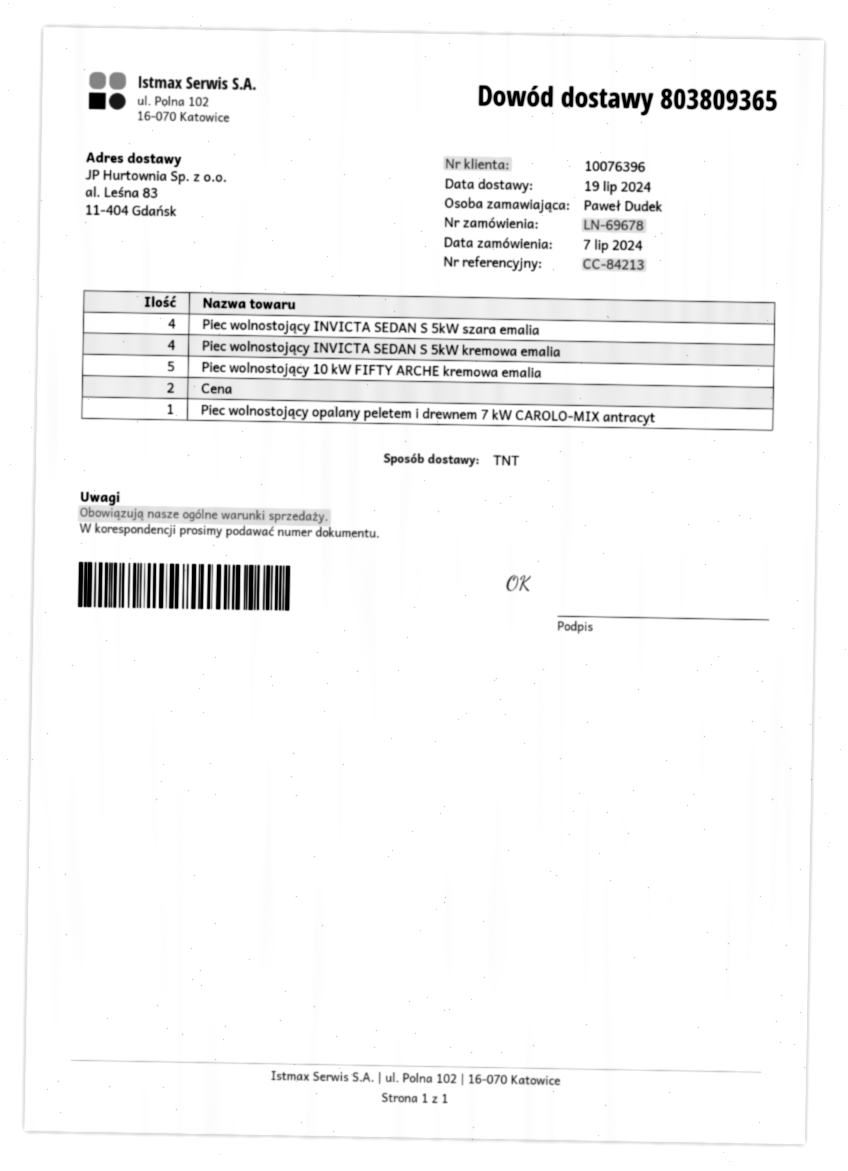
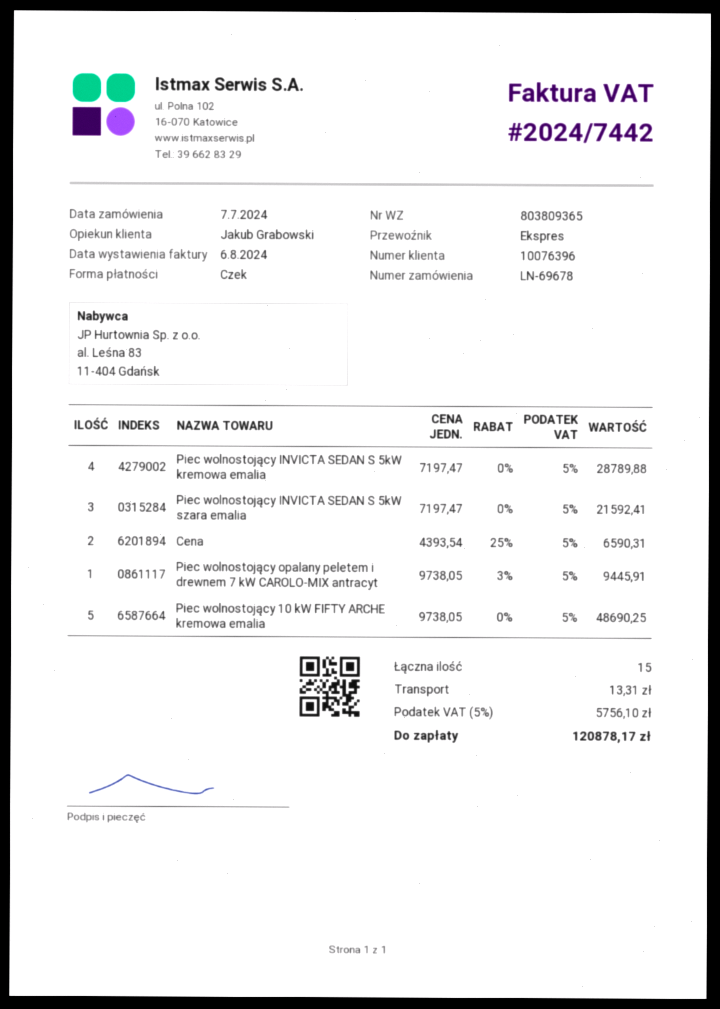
shipping method: TNT -> express
Piec wolnostojący INVICTA SEDAN S 5kW szara emalia: 4 -> 3

